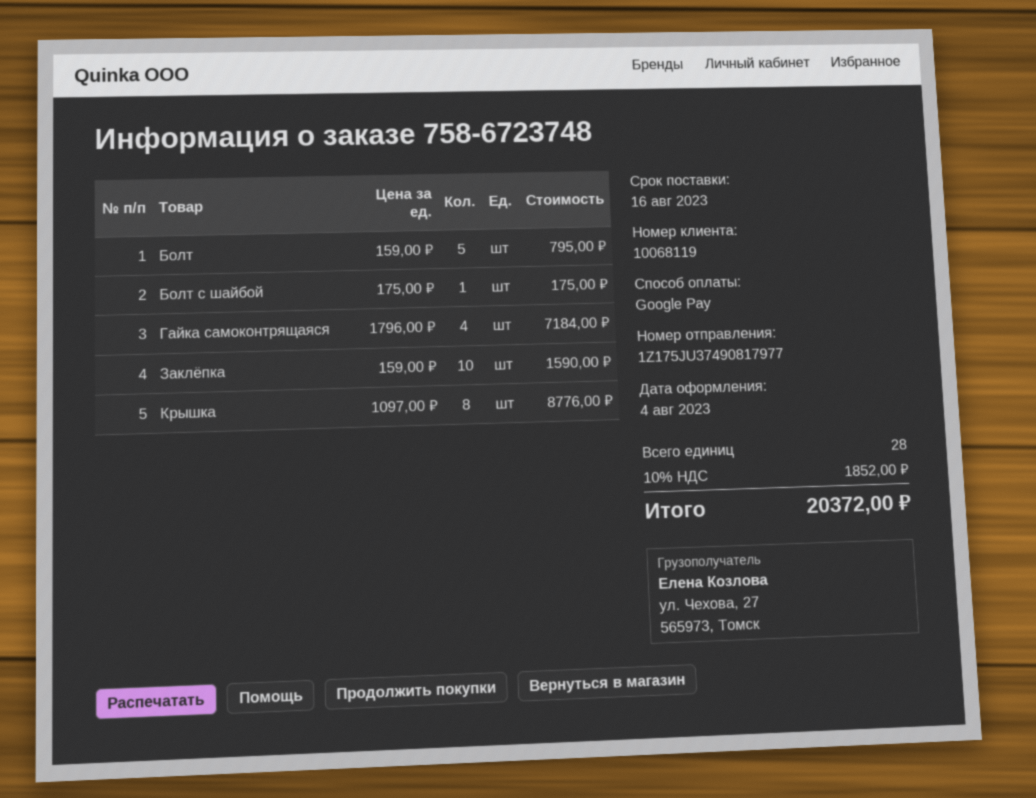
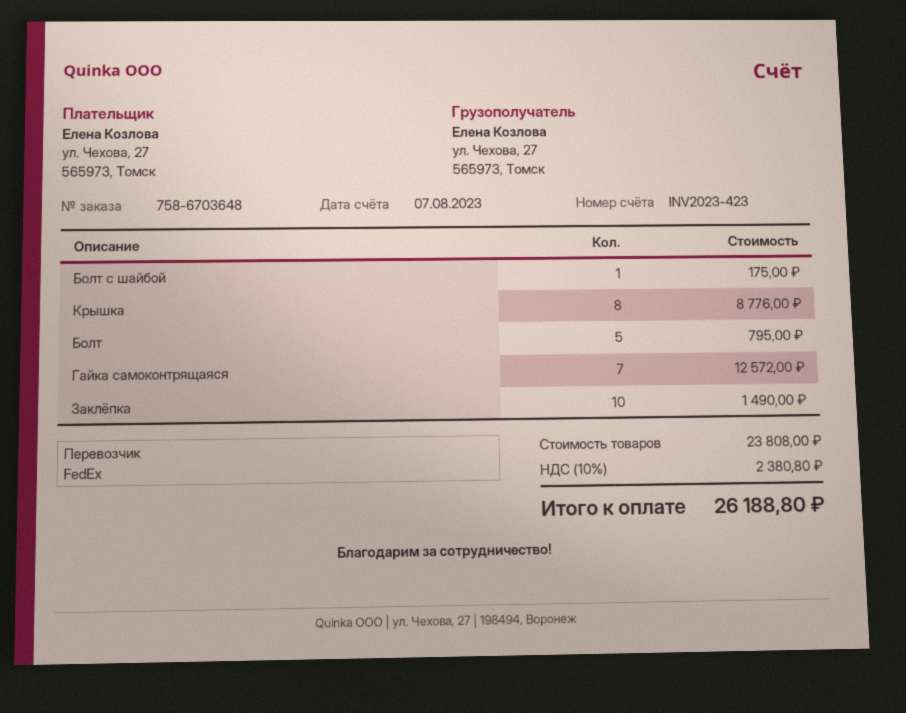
order number: 758-6723748 -> 758-6703648
Гайка самоконтрящаяся: 4 for 7184.00 -> 7 for 12572.00
Заклёпка: 10 for 1590.00 -> 10 for 1490.00
tax: 10% = 1852.00 -> 10% = 2380.80
total: 20372.00 -> 26188.80

